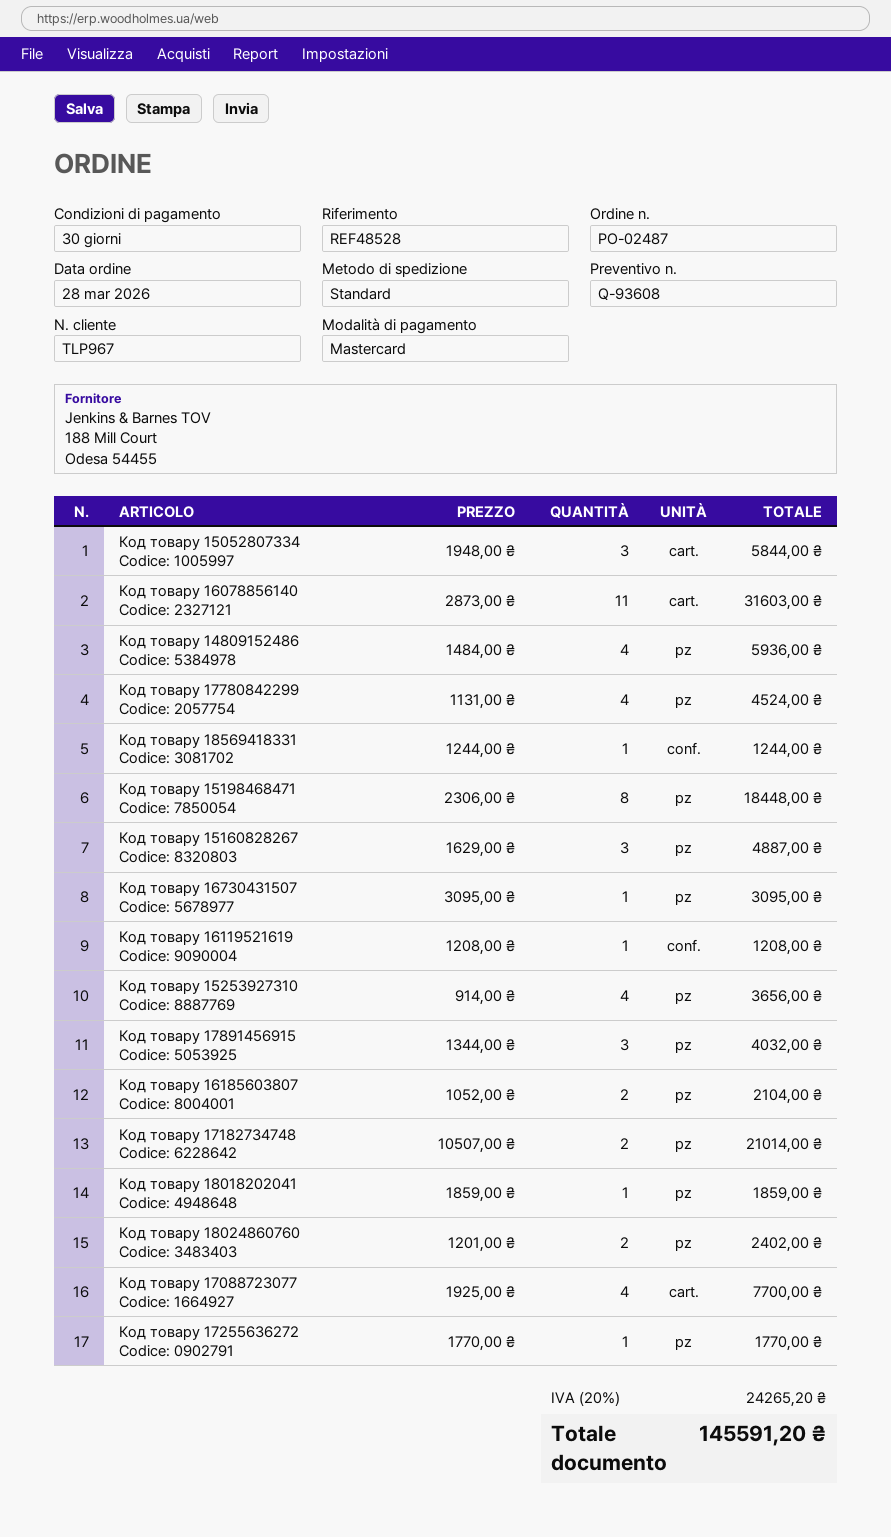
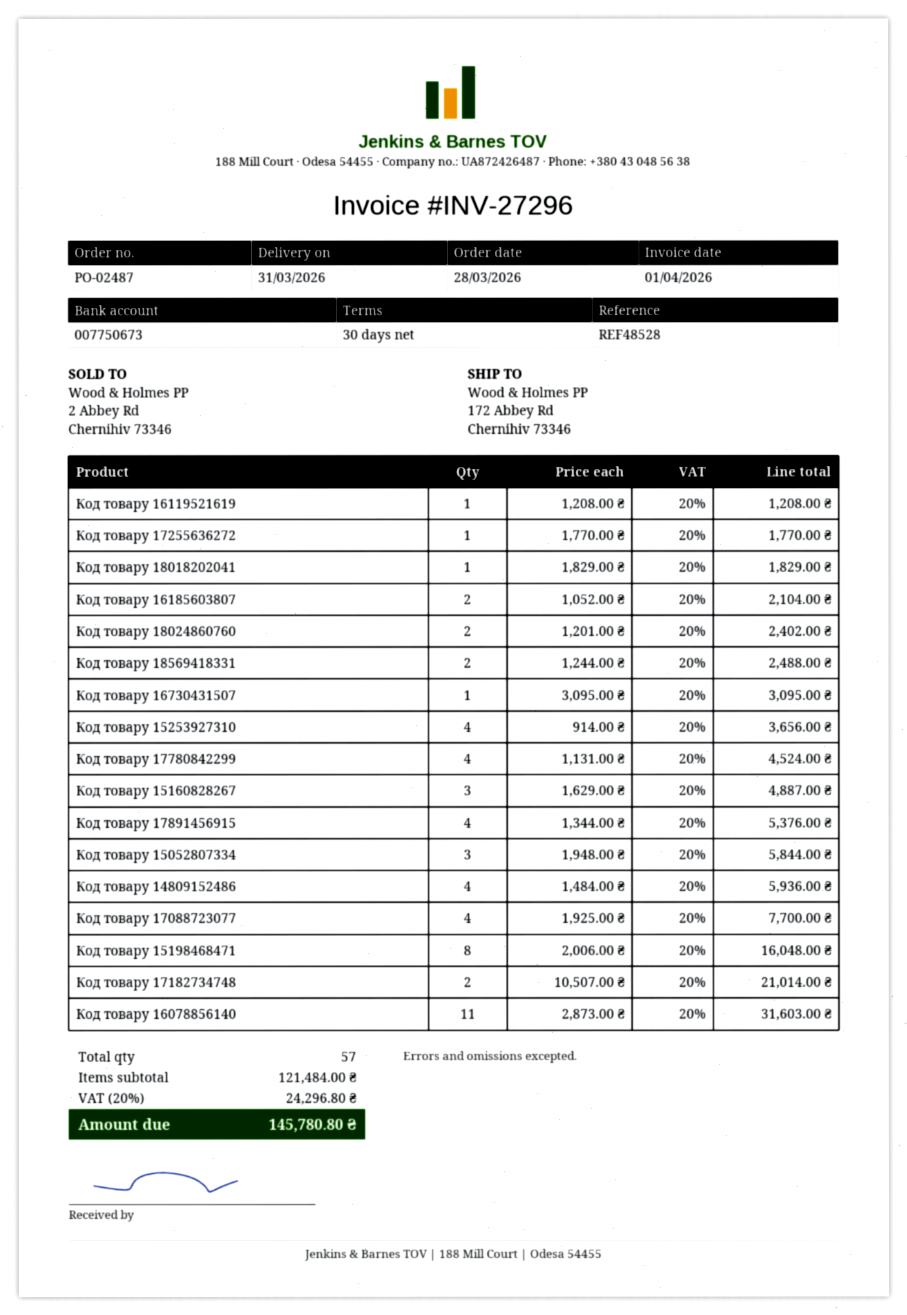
Код товару 18569418331: 1 x 1244.00 = 1244.00 -> 2 x 1244.00 = 2488.00
Код товару 15198468471: 8 x 2306.00 = 18448.00 -> 8 x 2006.00 = 16048.00
Код товару 17891456915: 3 x 1344.00 = 4032.00 -> 4 x 1344.00 = 5376.00
Код товару 18018202041: 1 x 1859.00 = 1859.00 -> 1 x 1829.00 = 1829.00
tax: 20% = 24265.20 -> 20% = 24296.80
total: 145591.20 -> 145780.80

